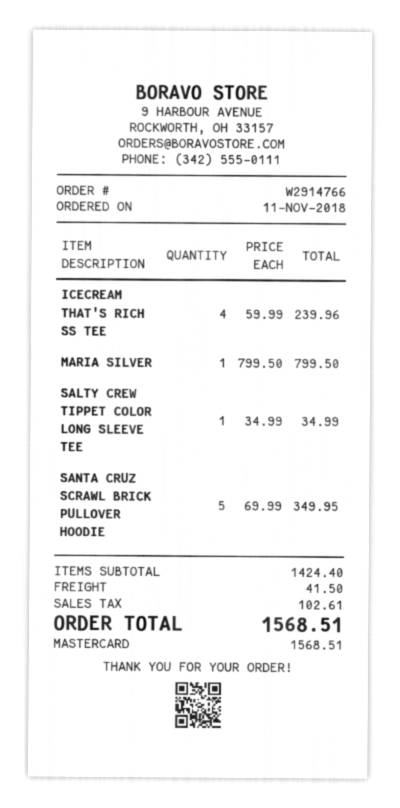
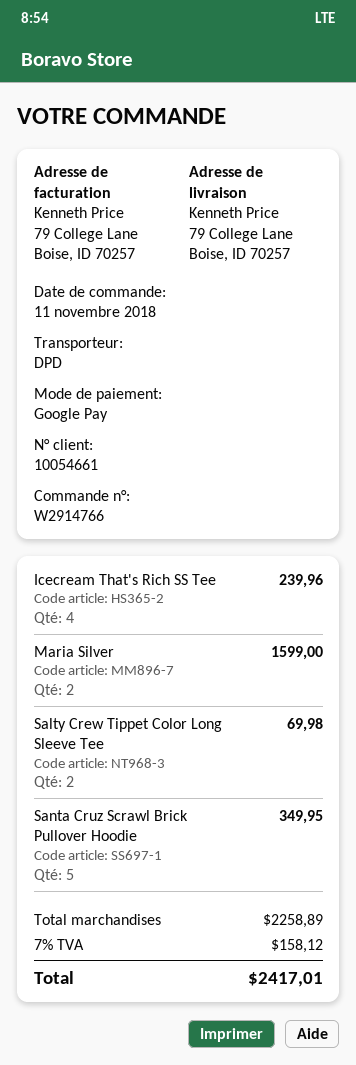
payment method: Mastercard -> Google Pay
MARIA SILVER: 1 for 799.50 -> 2 for 1599.00
SALTY CREW TIPPET COLOR LONG SLEEVE TEE: 1 for 34.99 -> 2 for 69.98
subtotal: 1424.40 -> 2258.89
shipping: 41.50 -> none
tax: 102.61 -> 158.12
total: 1568.51 -> 2417.01

